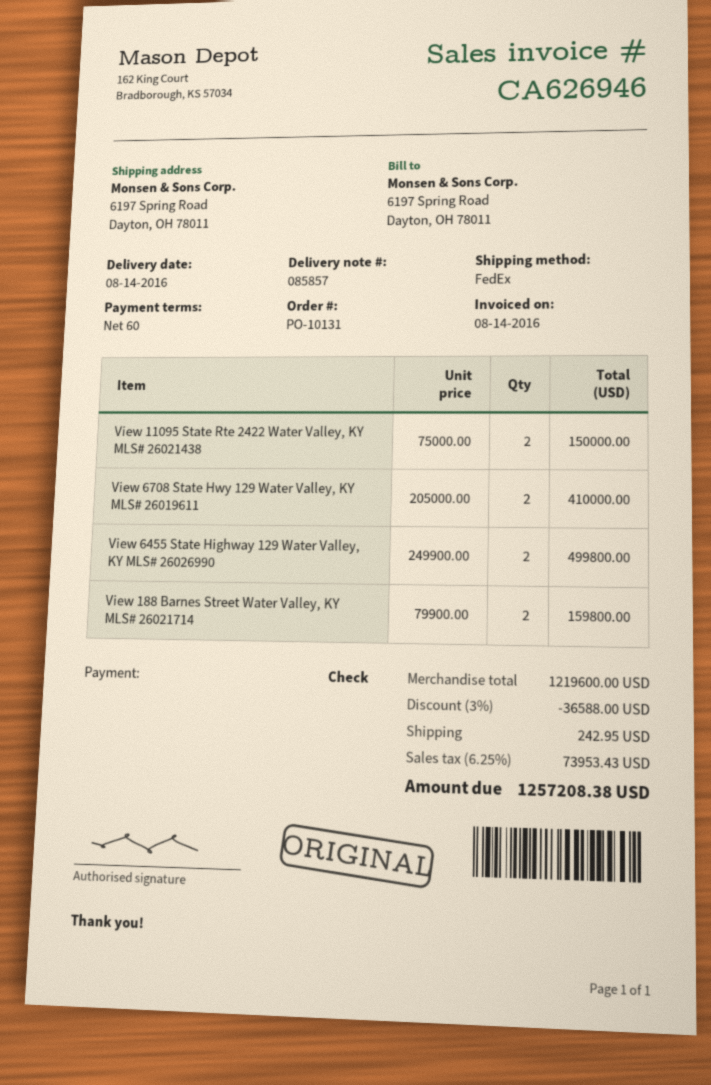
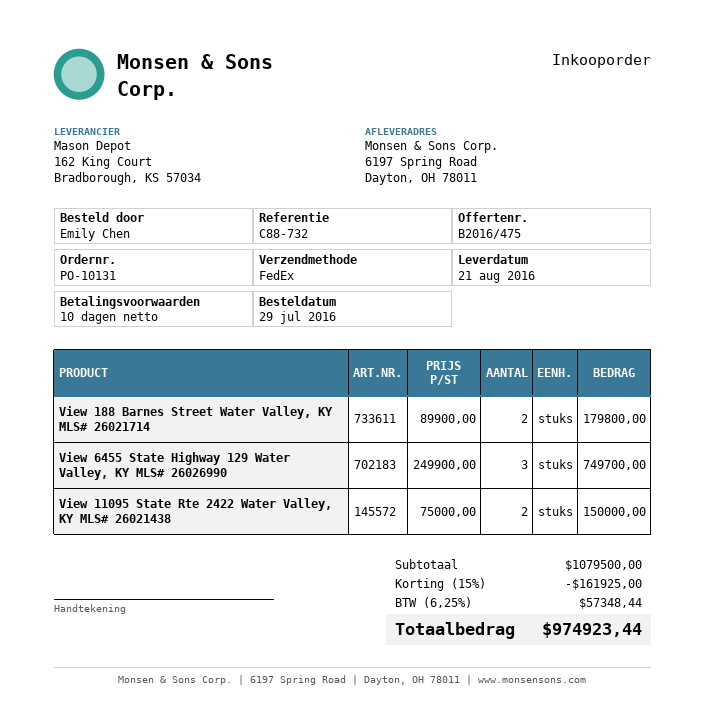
delivery date: 2016-08-14 -> 2016-08-21
payment terms: 60 days -> 10 days
View 6708 State Hwy 129 Water Valley, KY MLS# 26019611: 2 x 205000.00 = 410000.00 -> none
View 6455 State Highway 129 Water Valley, KY MLS# 26026990: 2 x 249900.00 = 499800.00 -> 3 x 249900.00 = 749700.00
View 188 Barnes Street Water Valley, KY MLS# 26021714: 2 x 79900.00 = 159800.00 -> 2 x 89900.00 = 179800.00
subtotal: 1219600.00 -> 1079500.00
discount: 3% = 36588.00 -> 15% = 161925.00
shipping: 242.95 -> none
tax: 6.25% = 73953.43 -> 6.25% = 57348.44
total: 1257208.38 -> 974923.44

